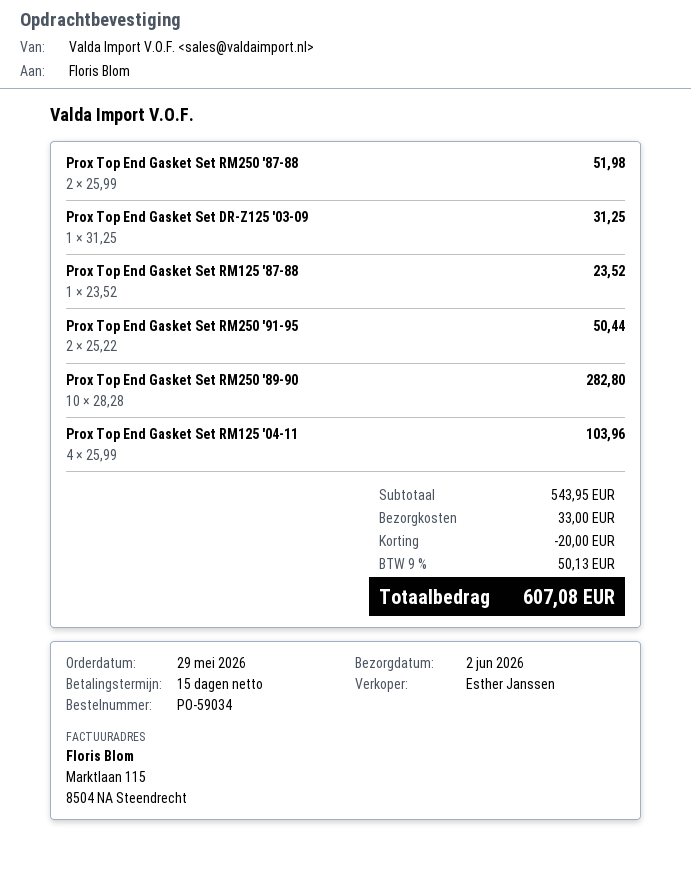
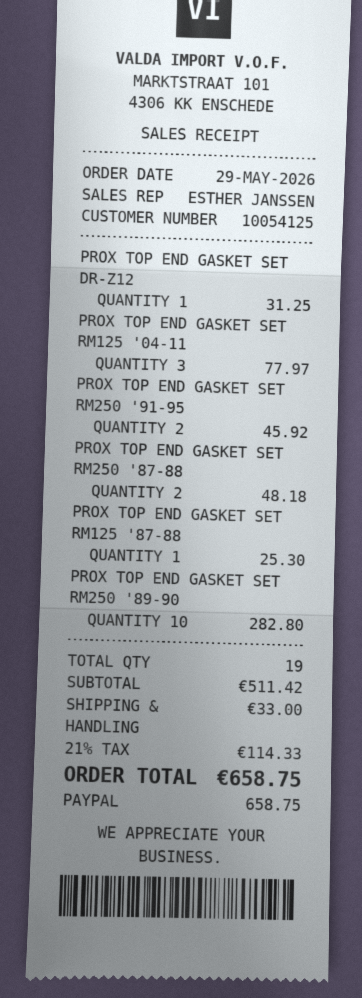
Prox Top End Gasket Set RM250 '87-88: 2 for 51.98 -> 2 for 48.18
Prox Top End Gasket Set RM125 '87-88: 1 for 23.52 -> 1 for 25.30
Prox Top End Gasket Set RM250 '91-95: 2 for 50.44 -> 2 for 45.92
Prox Top End Gasket Set RM125 '04-11: 4 for 103.96 -> 3 for 77.97
subtotal: 543.95 -> 511.42
discount: 20.00 -> none
tax: 9% = 50.13 -> 21% = 114.33
total: 607.08 -> 658.75

